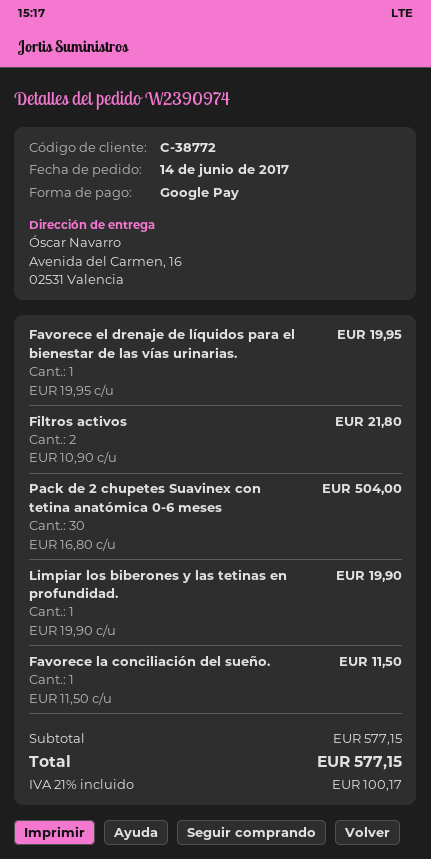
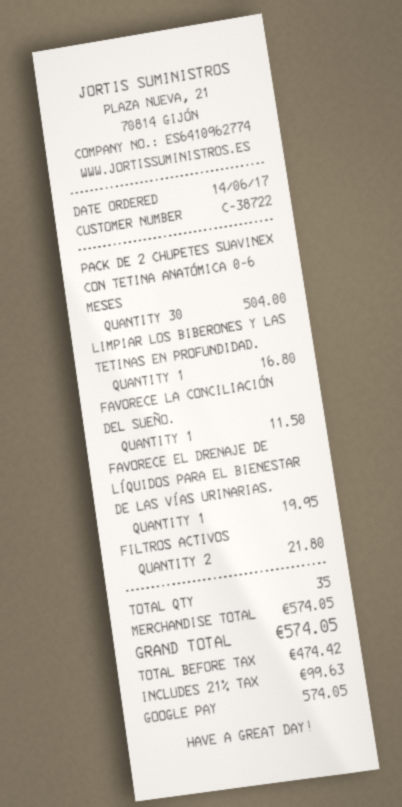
customer number: C-38772 -> C-38722
Limpiar los biberones y las tetinas en profundidad.: 1 for 19.90 -> 1 for 16.80
subtotal: 577.15 -> 574.05
tax: 21% = 100.17 -> 21% = 99.63
total: 577.15 -> 574.05

